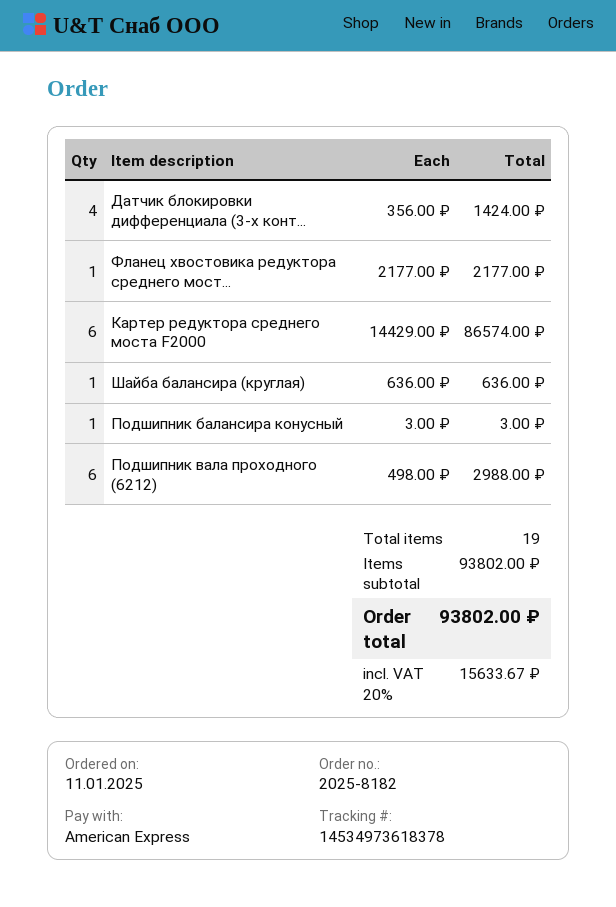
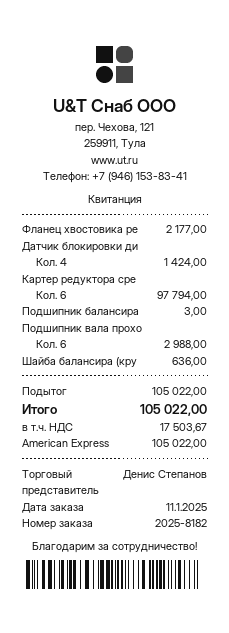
Картер редуктора среднего моста F2000: 6 for 86574.00 -> 6 for 97794.00
subtotal: 93802.00 -> 105022.00
tax: 15633.67 -> 17503.67
total: 93802.00 -> 105022.00

